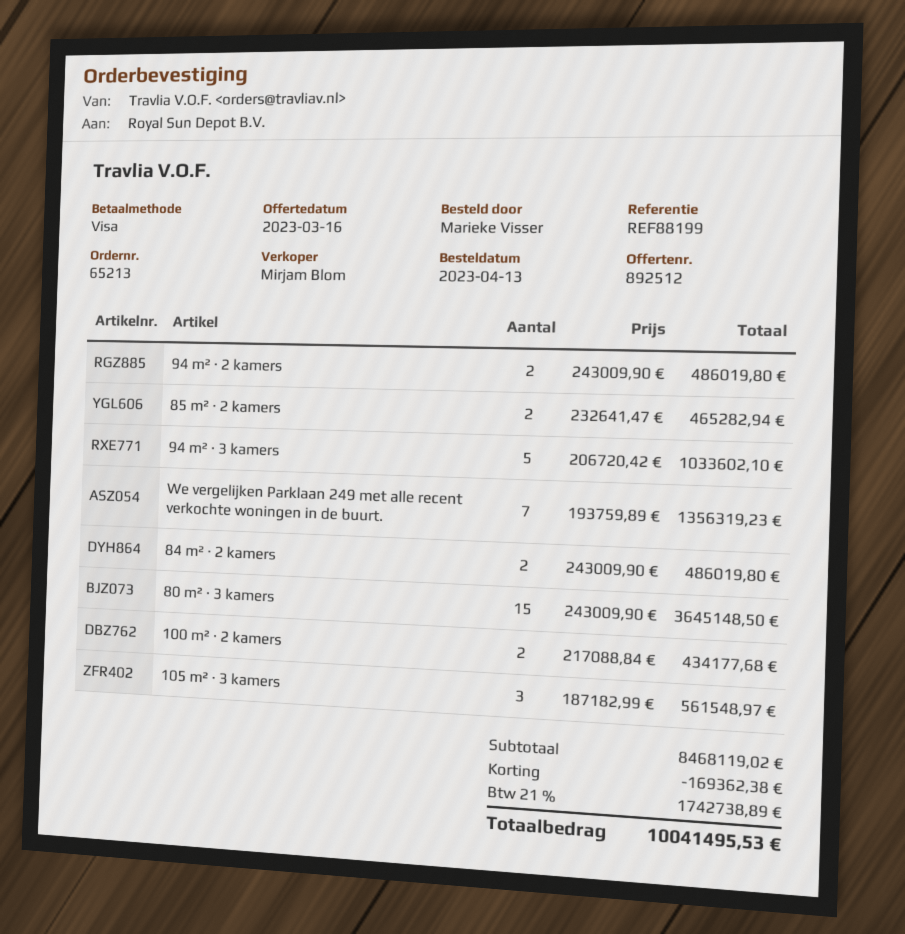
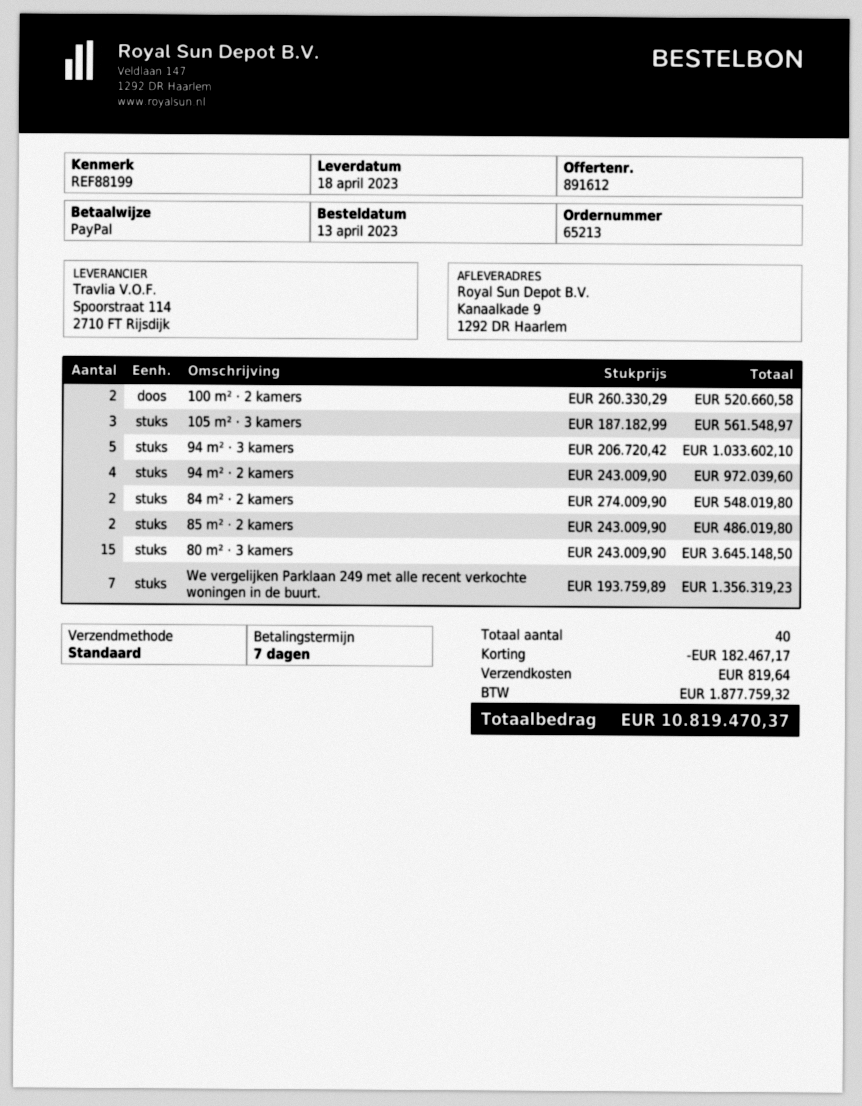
quote number: 892512 -> 891612
payment method: Visa -> PayPal
94 m² · 2 kamers: 2 x 243009.90 = 486019.80 -> 4 x 243009.90 = 972039.60
85 m² · 2 kamers: 2 x 232641.47 = 465282.94 -> 2 x 243009.90 = 486019.80
84 m² · 2 kamers: 2 x 243009.90 = 486019.80 -> 2 x 274009.90 = 548019.80
100 m² · 2 kamers: 2 x 217088.84 = 434177.68 -> 2 x 260330.29 = 520660.58
discount: 169362.38 -> 182467.17
shipping: none -> 819.64
tax: 1742738.89 -> 1877759.32
total: 10041495.53 -> 10819470.37

